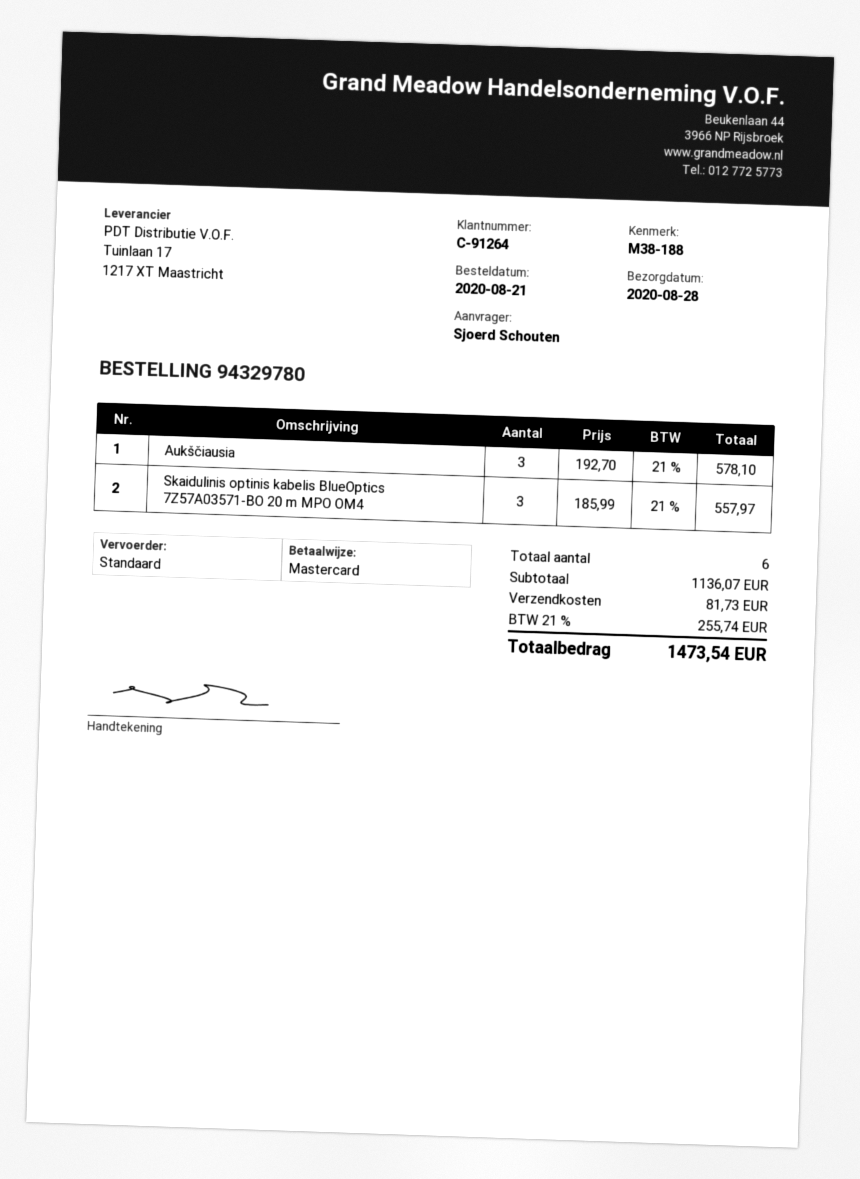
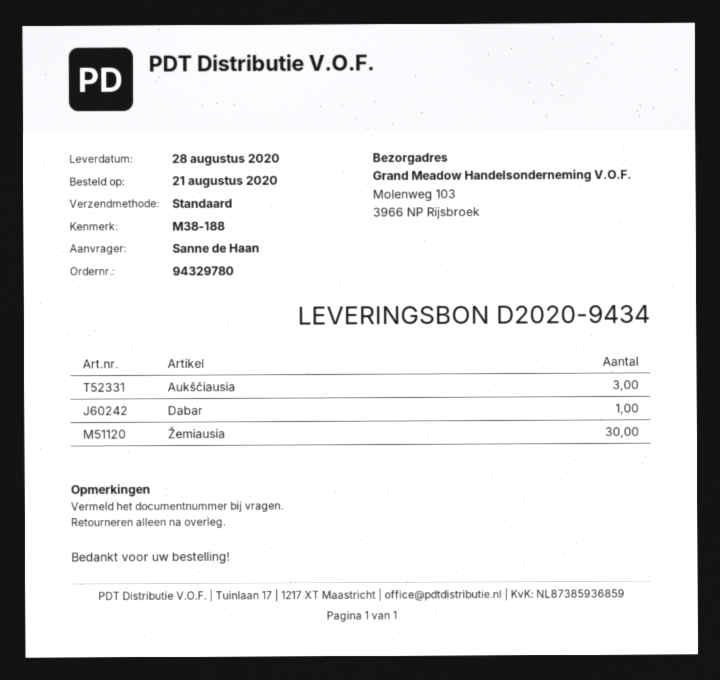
ordered by: Sjoerd Schouten -> Sanne de Haan
Skaidulinis optinis kabelis BlueOptics 7Z57A03571-BO 20 m MPO OM4: 3 -> none
Dabar: none -> 1
Žemiausia: none -> 30

